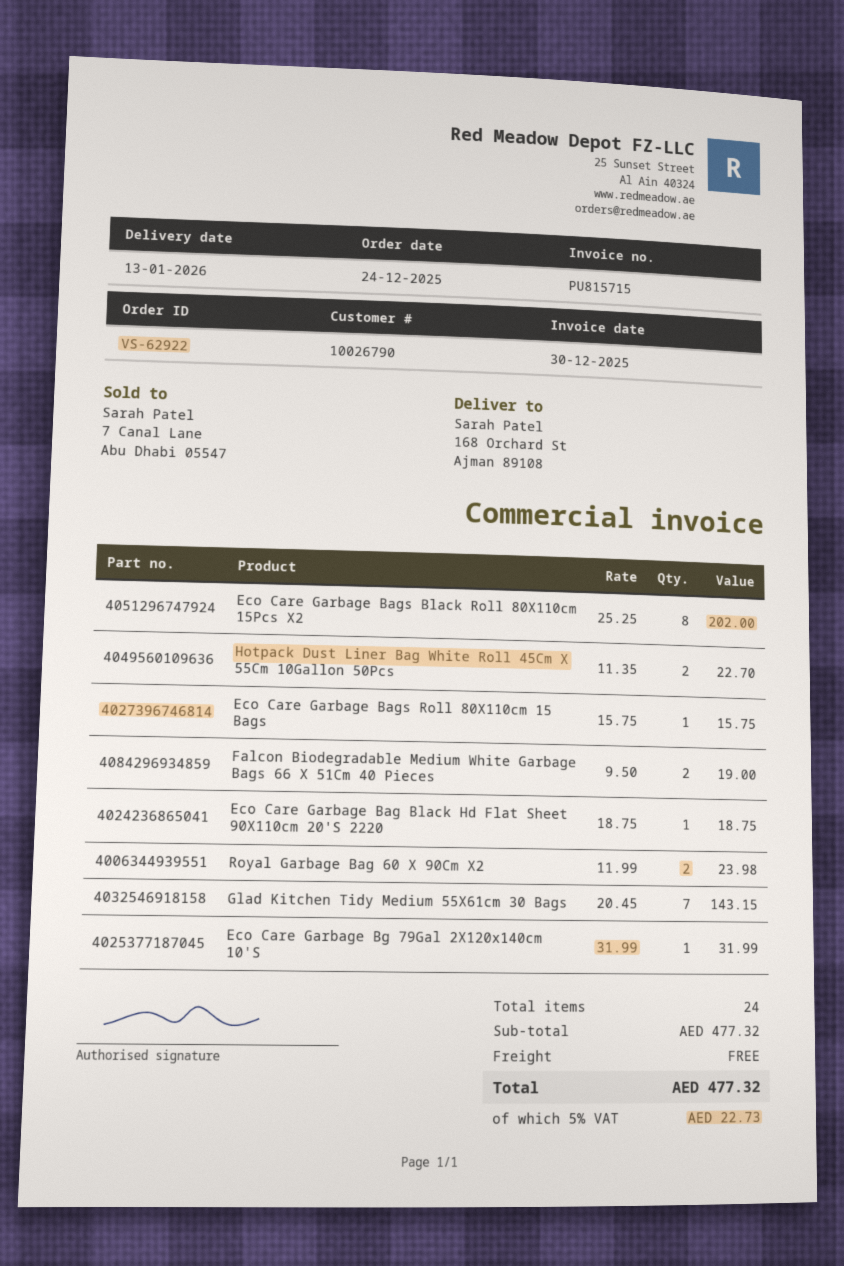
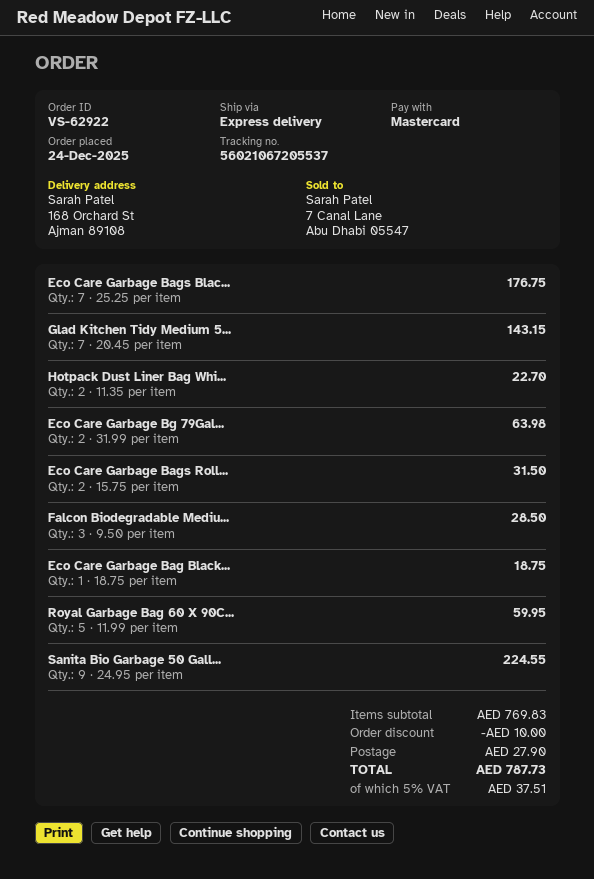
Eco Care Garbage Bags Black Roll 80X110cm 15Pcs X2: 8 x 25.25 = 202.00 -> 7 x 25.25 = 176.75
Eco Care Garbage Bags Roll 80X110cm 15 Bags: 1 x 15.75 = 15.75 -> 2 x 15.75 = 31.50
Falcon Biodegradable Medium White Garbage Bags 66 X 51Cm 40 Pieces: 2 x 9.50 = 19.00 -> 3 x 9.50 = 28.50
Royal Garbage Bag 60 X 90Cm X2: 2 x 11.99 = 23.98 -> 5 x 11.99 = 59.95
Eco Care Garbage Bg 79Gal 2X120x140cm 10'S: 1 x 31.99 = 31.99 -> 2 x 31.99 = 63.98
Sanita Bio Garbage 50 Gall...: none -> 9 x 24.95 = 224.55
subtotal: 477.32 -> 769.83
discount: none -> 10.00
shipping: 0.00 -> 27.90
tax: 5% = 22.73 -> 5% = 37.51
total: 477.32 -> 787.73

